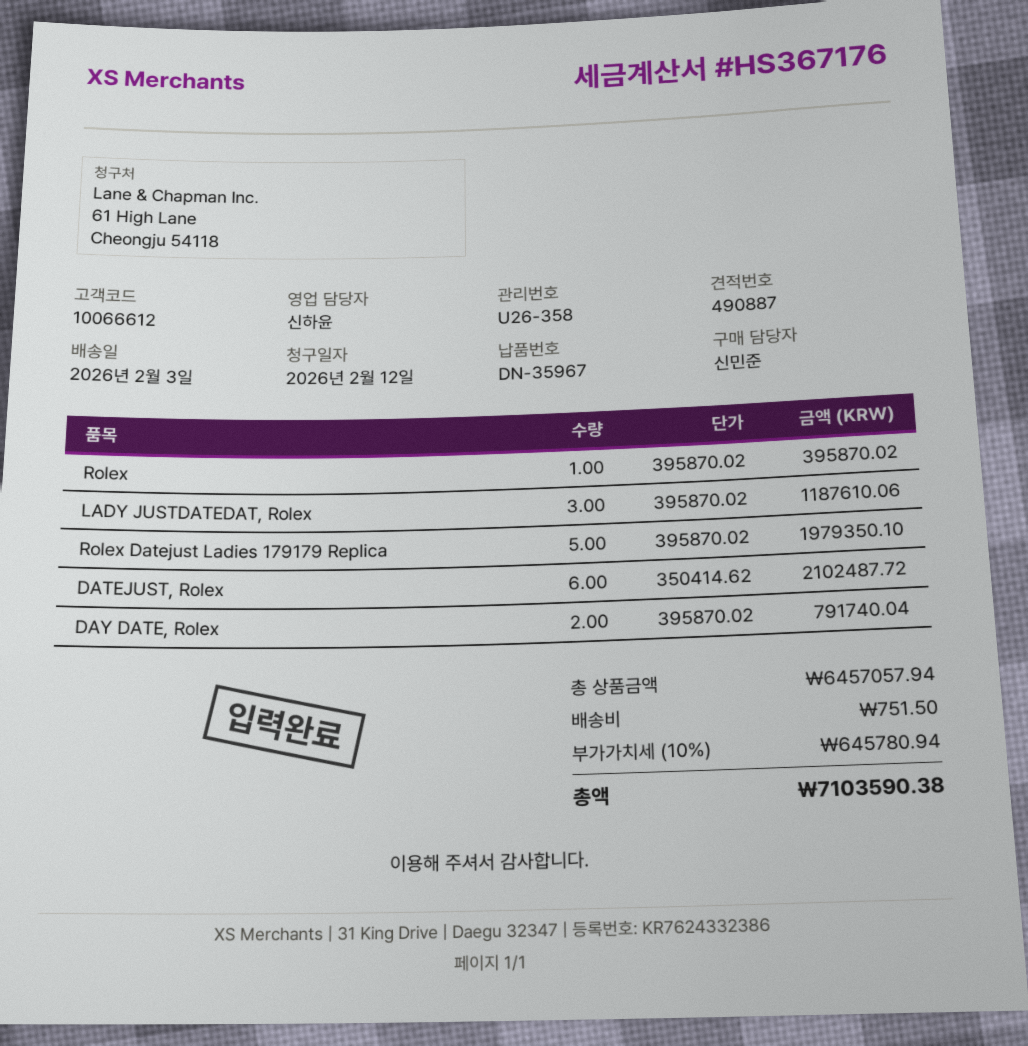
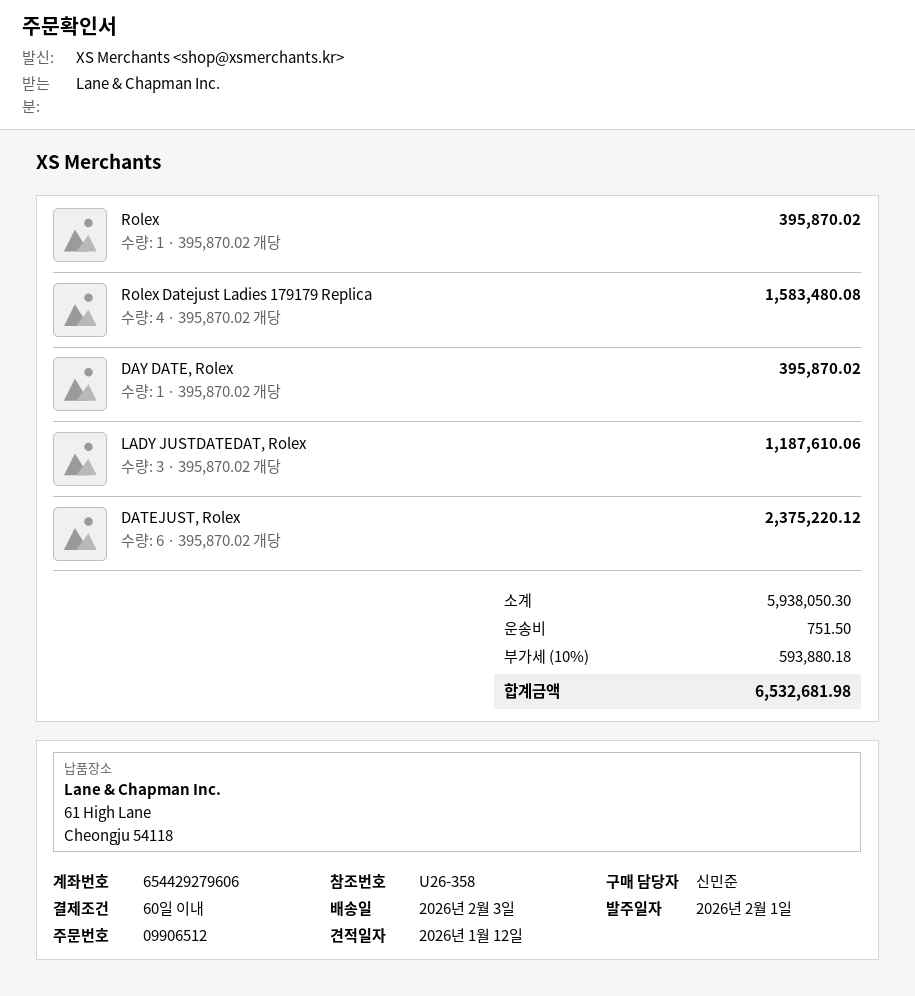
Rolex Datejust Ladies 179179 Replica: 5 x 395870.02 = 1979350.10 -> 4 x 395870.02 = 1583480.08
DATEJUST, Rolex: 6 x 350414.62 = 2102487.72 -> 6 x 395870.02 = 2375220.12
DAY DATE, Rolex: 2 x 395870.02 = 791740.04 -> 1 x 395870.02 = 395870.02
subtotal: 6457057.94 -> 5938050.30
tax: 10% = 645780.94 -> 10% = 593880.18
total: 7103590.38 -> 6532681.98

